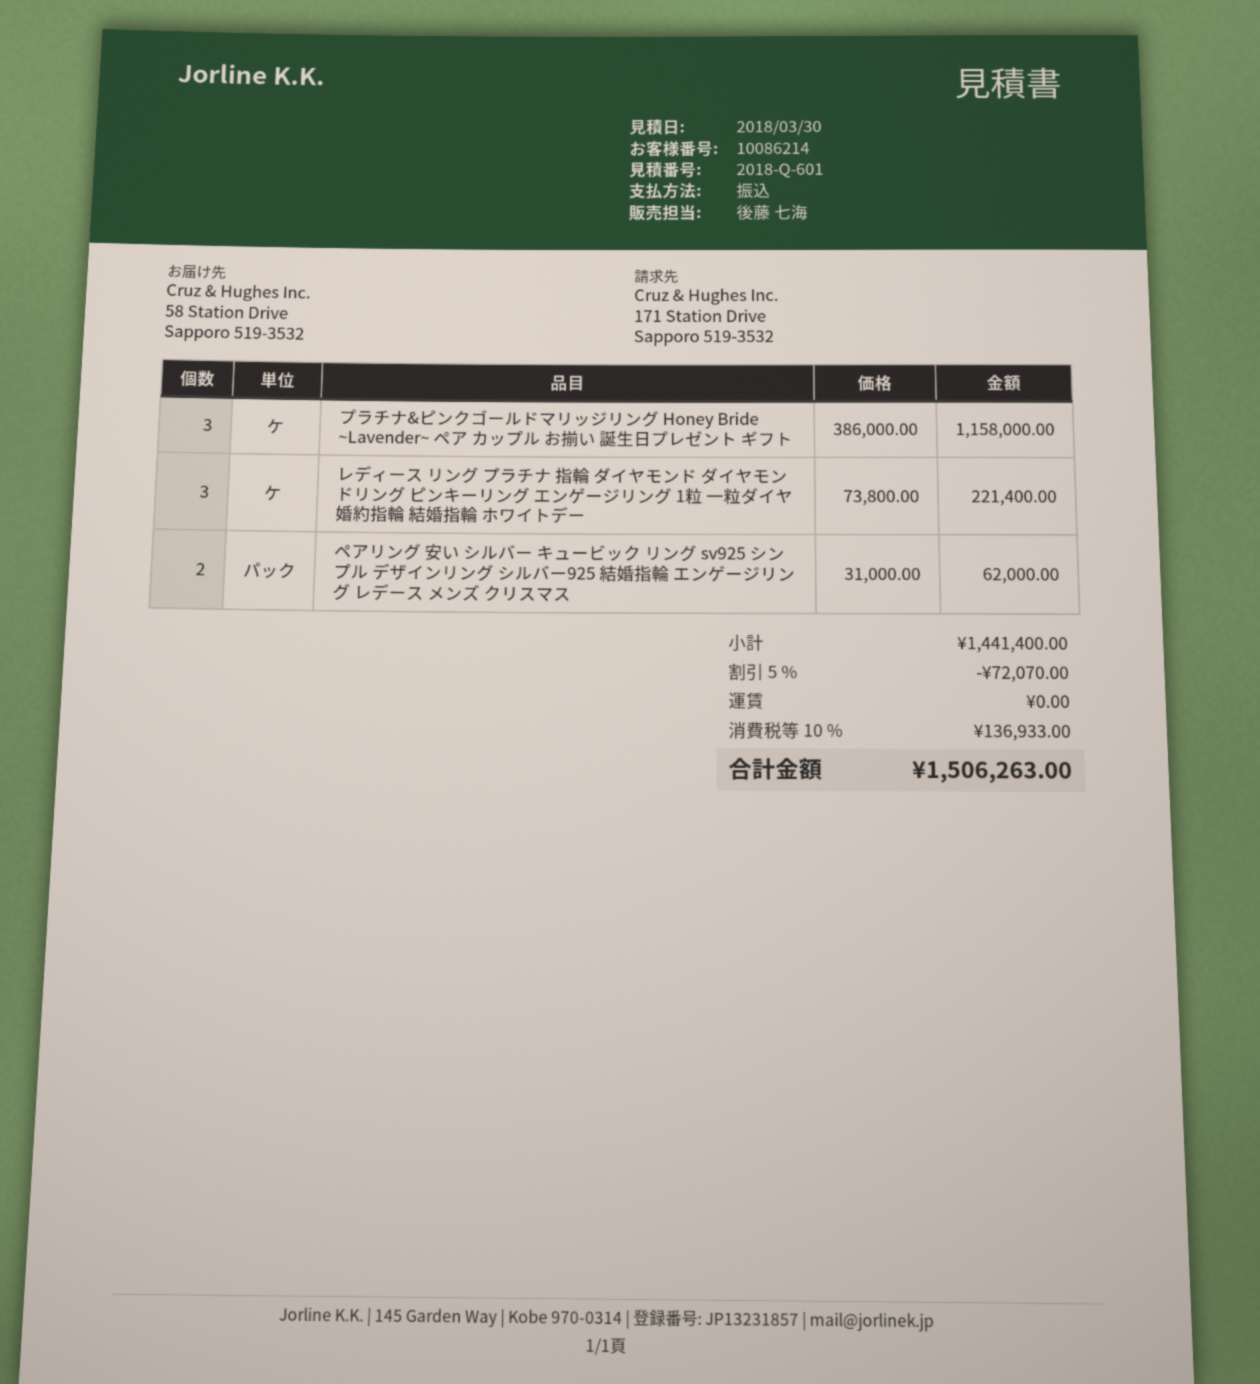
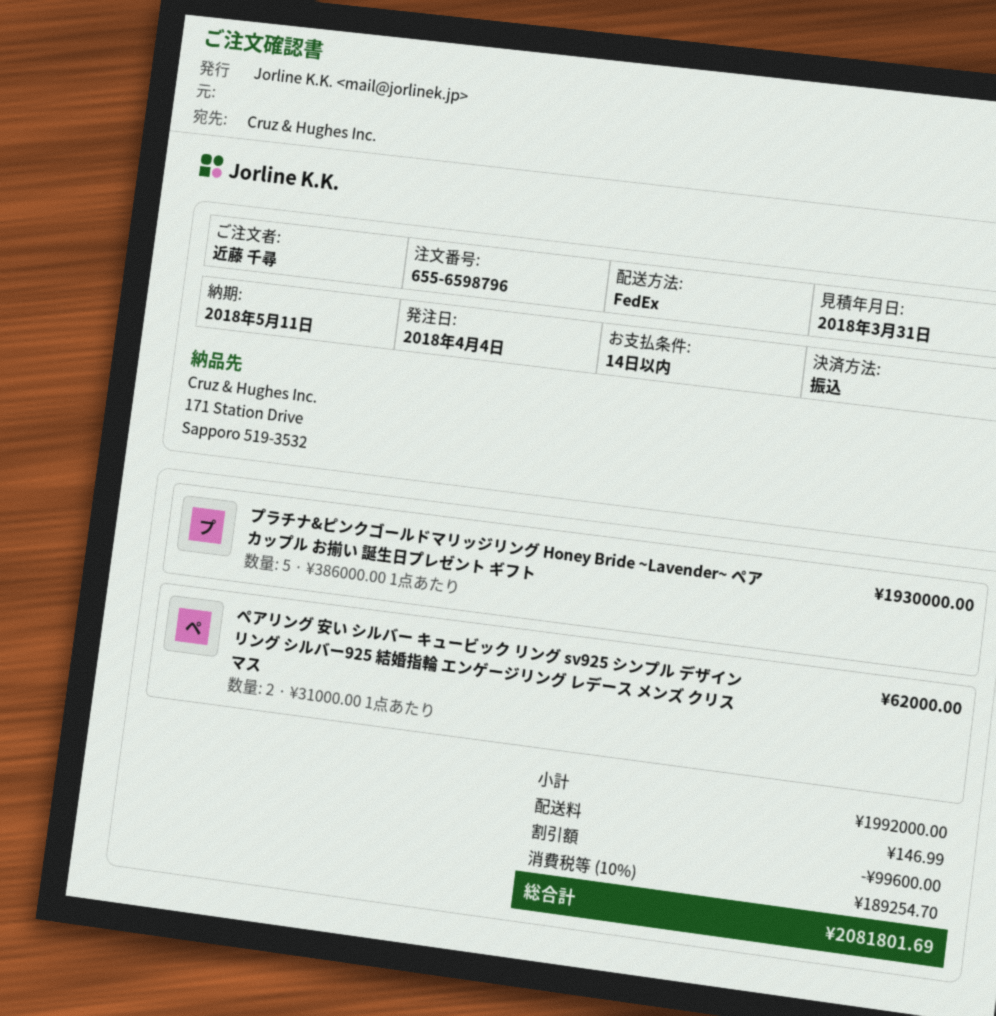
quote date: 2018-03-30 -> 2018-03-31
ship to: 58 Station Drive, Sapporo 519-3532 -> 171 Station Drive, Sapporo 519-3532
プラチナ&ピンクゴールドマリッジリング Honey Bride ~Lavender~ ペア カップル お揃い 誕生日プレゼント ギフト: 3 x 386000.00 = 1158000.00 -> 5 x 386000.00 = 1930000.00
レディース リング プラチナ 指輪 ダイヤモンド ダイヤモンドリング ピンキーリング エンゲージリング 1粒 一粒ダイヤ 婚約指輪 結婚指輪 ホワイトデー: 3 x 73800.00 = 221400.00 -> none
subtotal: 1441400.00 -> 1992000.00
discount: 72070.00 -> 99600.00
shipping: 0.00 -> 146.99
tax: 10% = 136933.00 -> 10% = 189254.70
total: 1506263.00 -> 2081801.69

